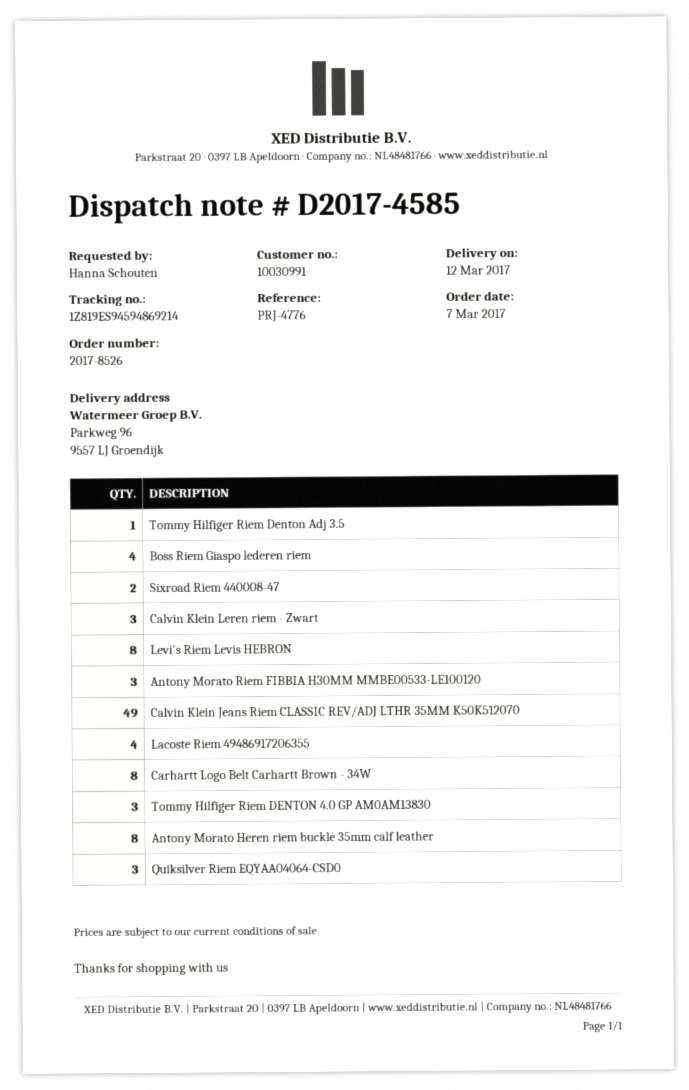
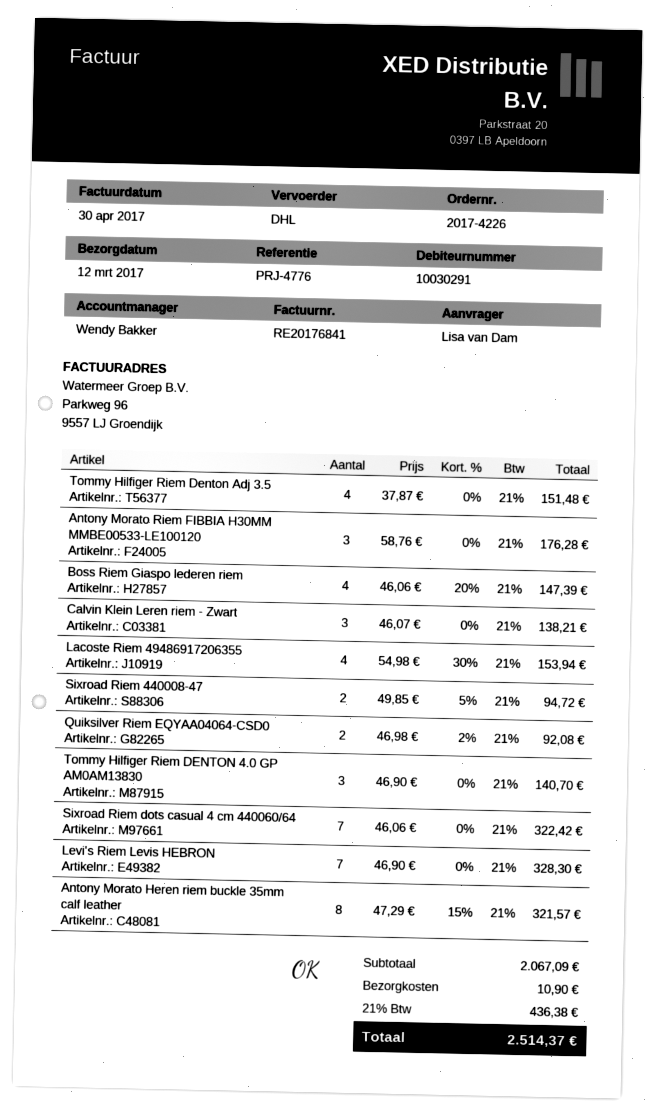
order number: 2017-8526 -> 2017-4226
customer number: 10030991 -> 10030291
ordered by: Hanna Schouten -> Lisa van Dam
Tommy Hilfiger Riem Denton Adj 3.5: 1 -> 4
Levi's Riem Levis HEBRON: 8 -> 7
Calvin Klein Jeans Riem CLASSIC REV/ADJ LTHR 35MM K50K512070: 49 -> none
Carhartt Logo Belt Carhartt Brown - 34W: 8 -> none
Quiksilver Riem EQYAA04064-CSD0: 3 -> 2
Sixroad Riem dots casual 4 cm 440060/64: none -> 7

